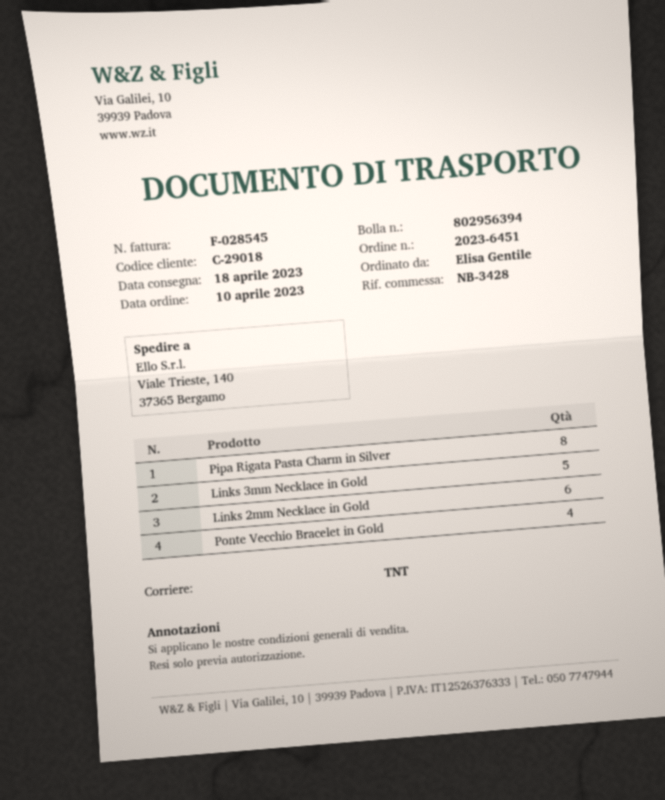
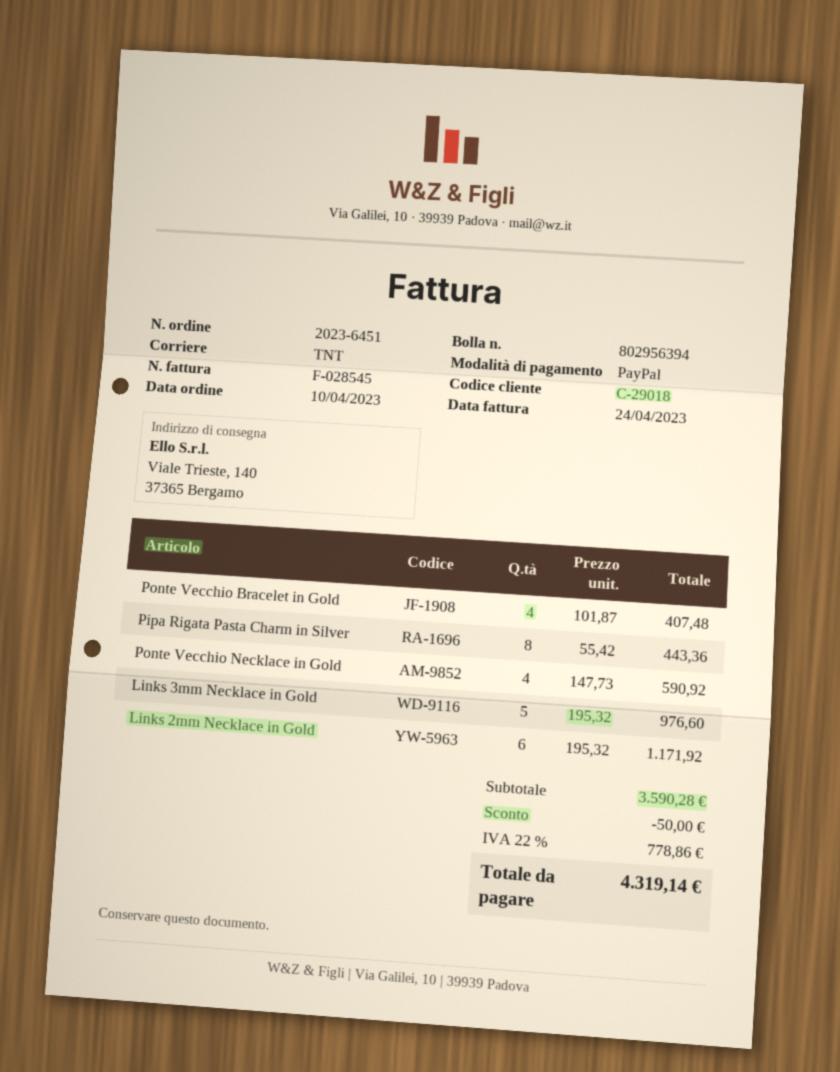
Ponte Vecchio Necklace in Gold: none -> 4

